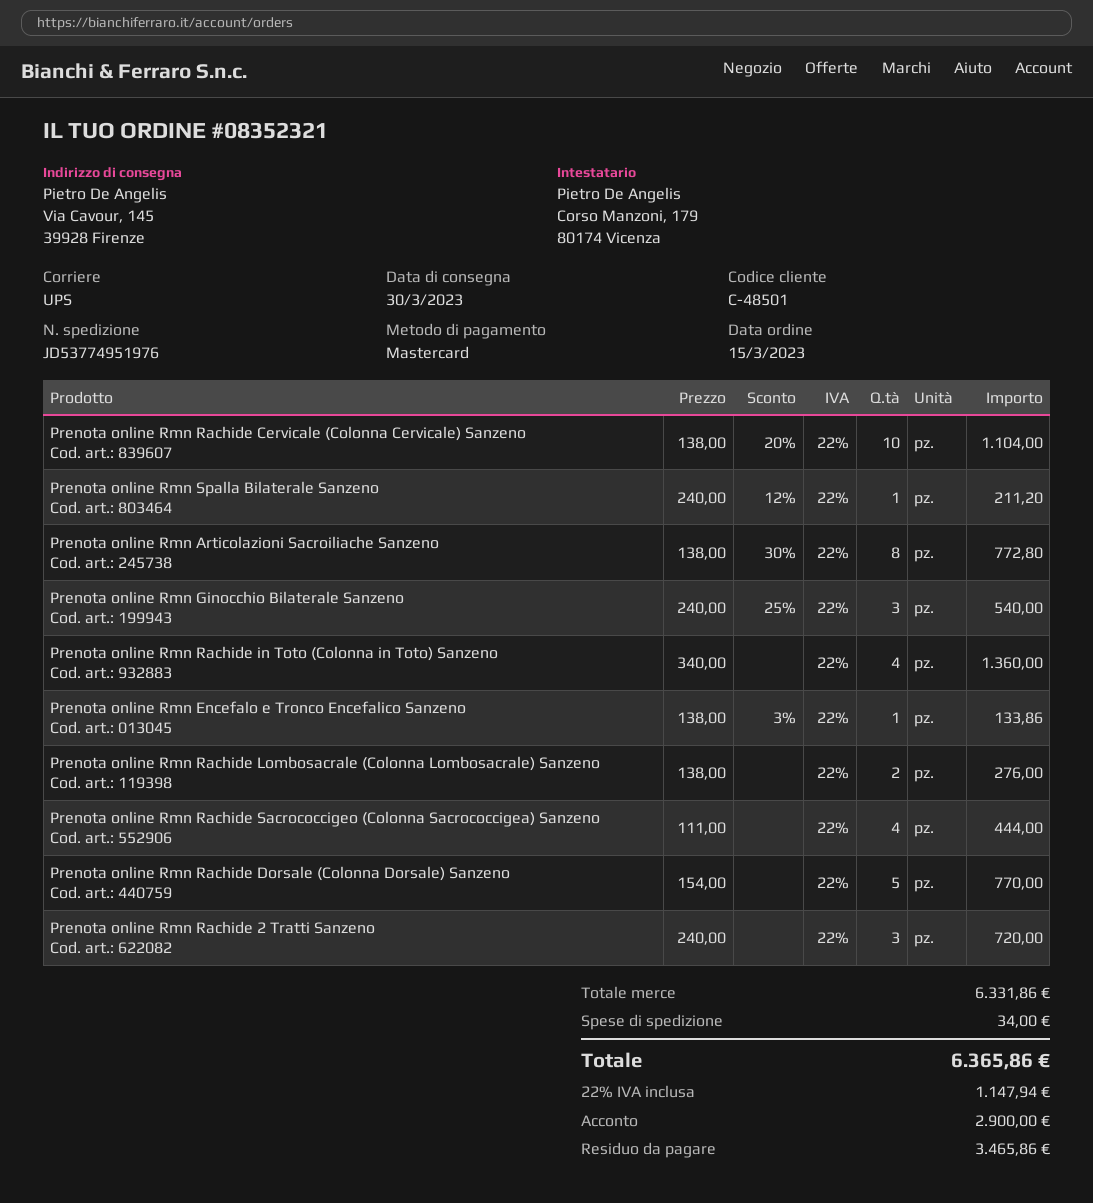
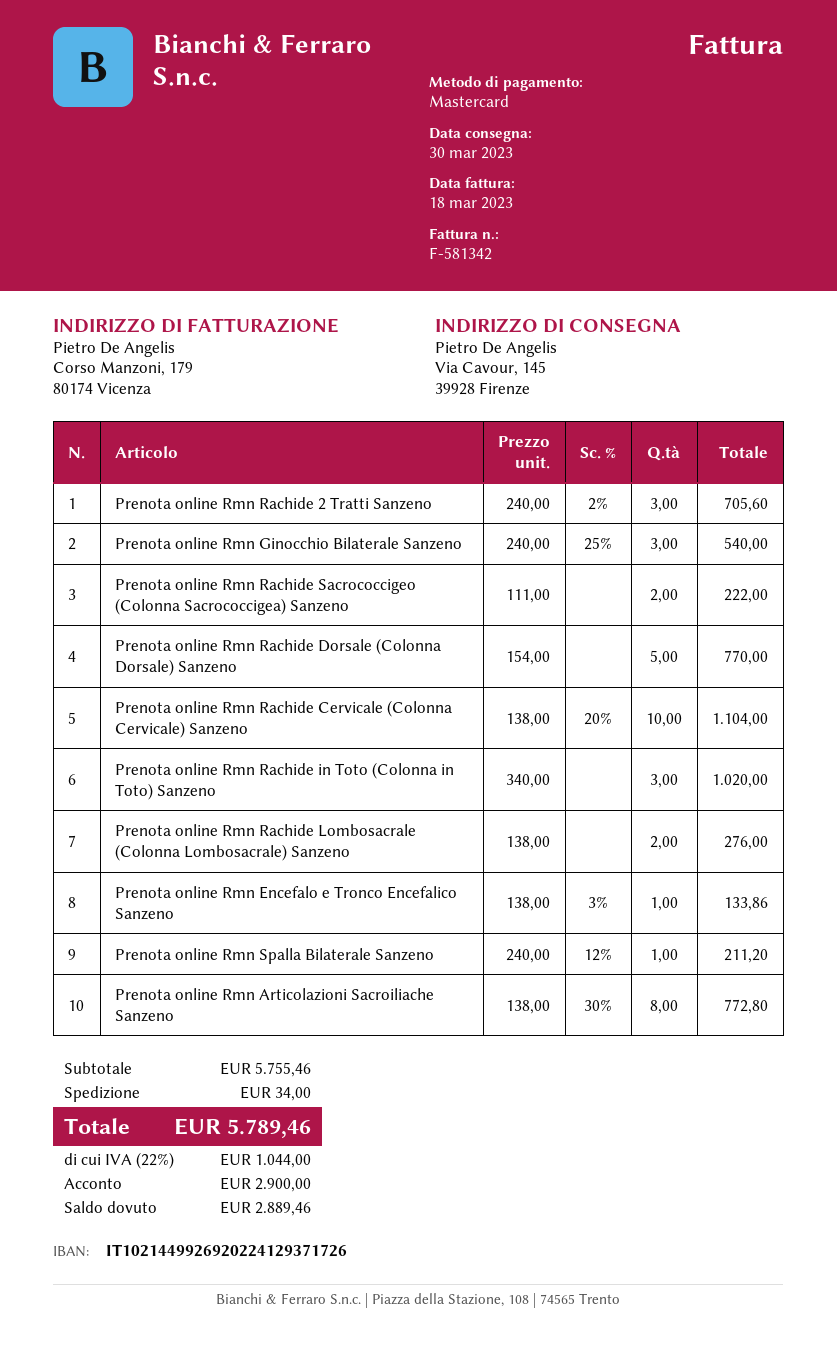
Prenota online Rmn Rachide in Toto (Colonna in Toto) Sanzeno: 4 x 340.00 = 1360.00 -> 3 x 340.00 = 1020.00
Prenota online Rmn Rachide Sacrococcigeo (Colonna Sacrococcigea) Sanzeno: 4 x 111.00 = 444.00 -> 2 x 111.00 = 222.00
Prenota online Rmn Rachide 2 Tratti Sanzeno: 3 x 240.00 = 720.00 -> 3 x 240.00 - 2% = 705.60
subtotal: 6331.86 -> 5755.46
tax: 22% = 1147.94 -> 22% = 1044.00
total: 6365.86 -> 5789.46
balance: 3465.86 -> 2889.46

